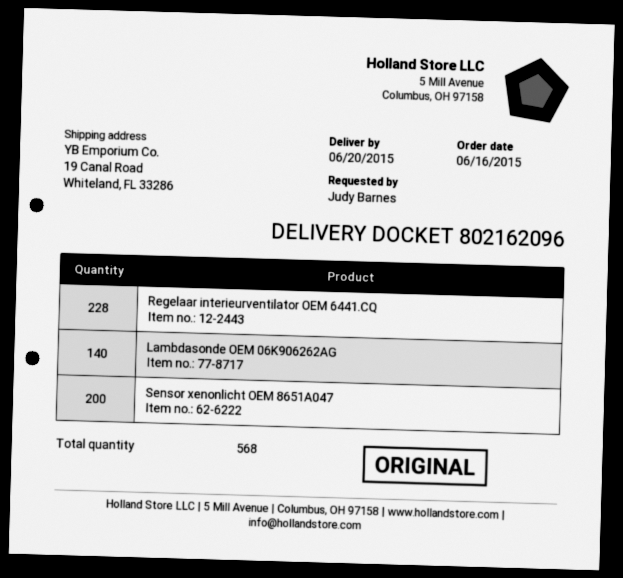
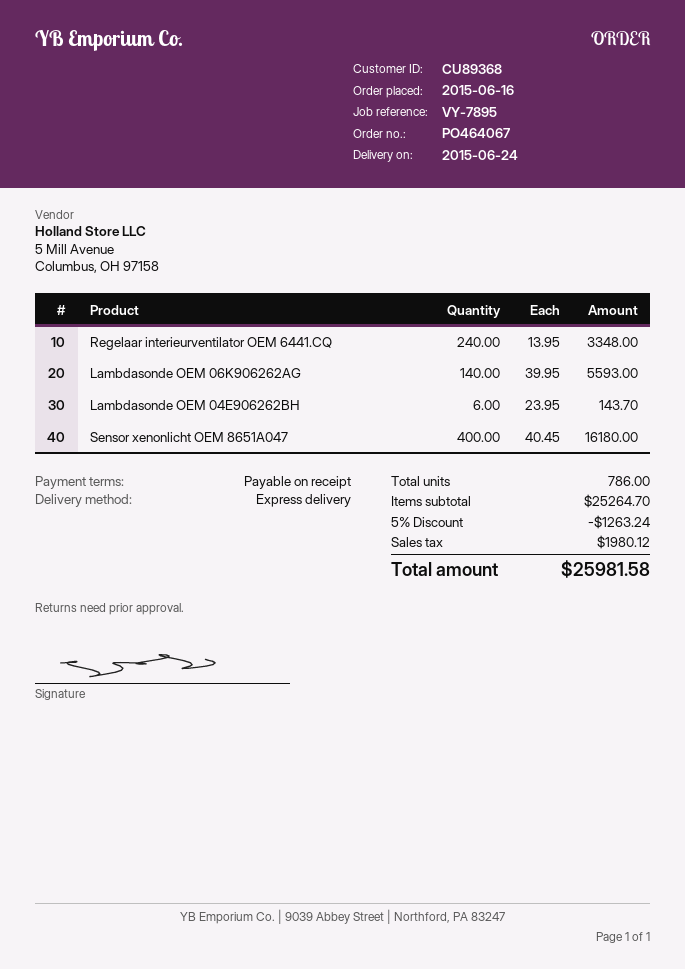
delivery date: 2015-06-20 -> 2015-06-24
Regelaar interieurventilator OEM 6441.CQ: 228 -> 240
Sensor xenonlicht OEM 8651A047: 200 -> 400
Lambdasonde OEM 04E906262BH: none -> 6
total quantity: 568 -> 786

